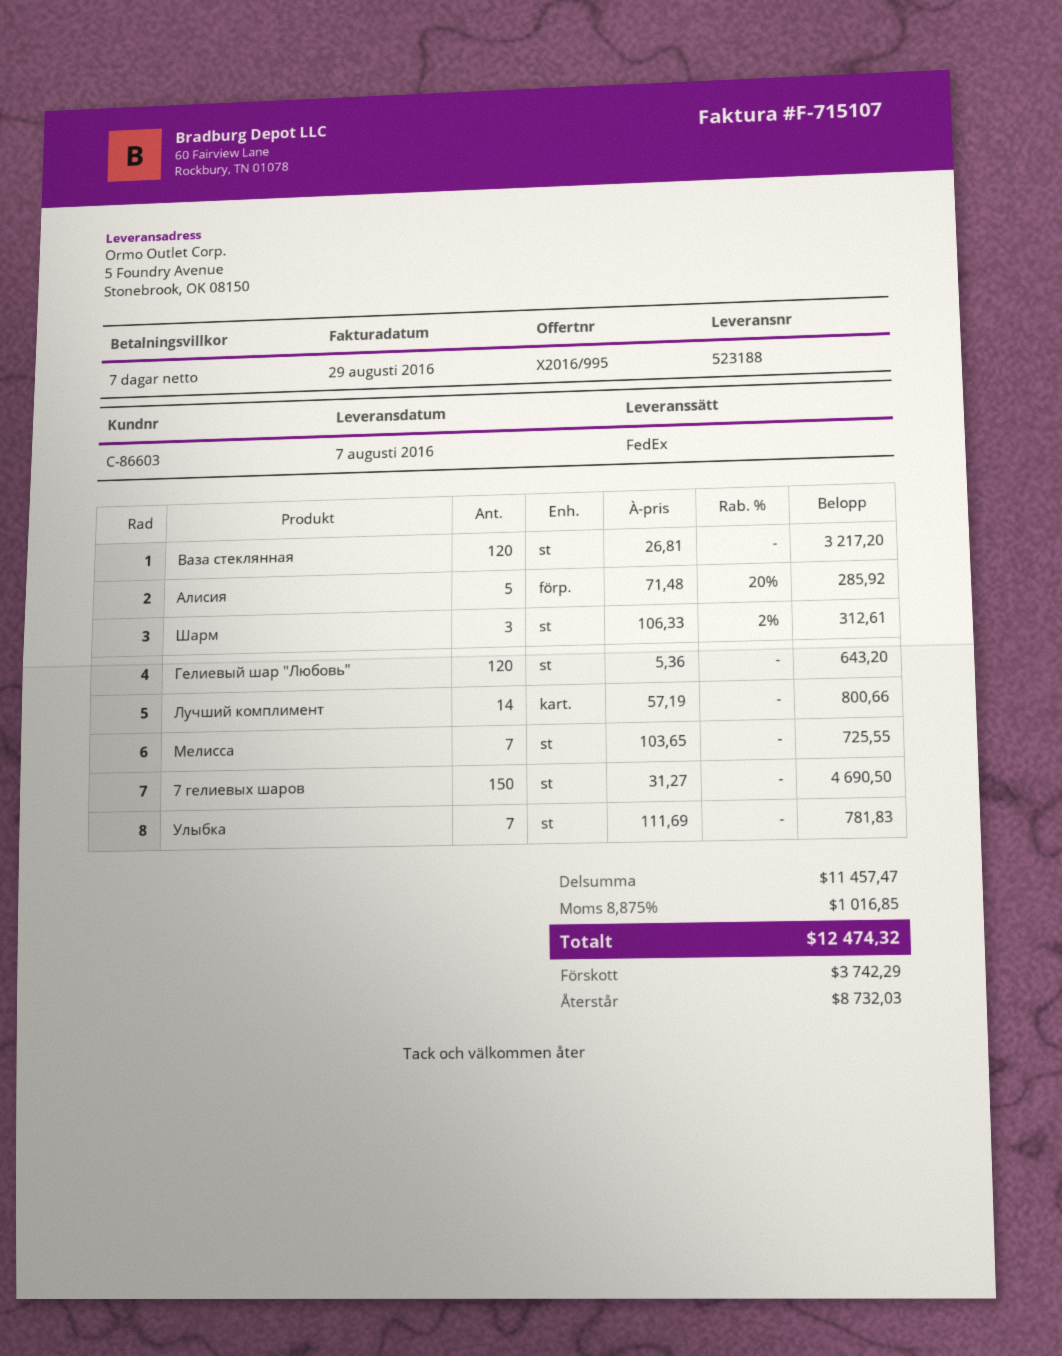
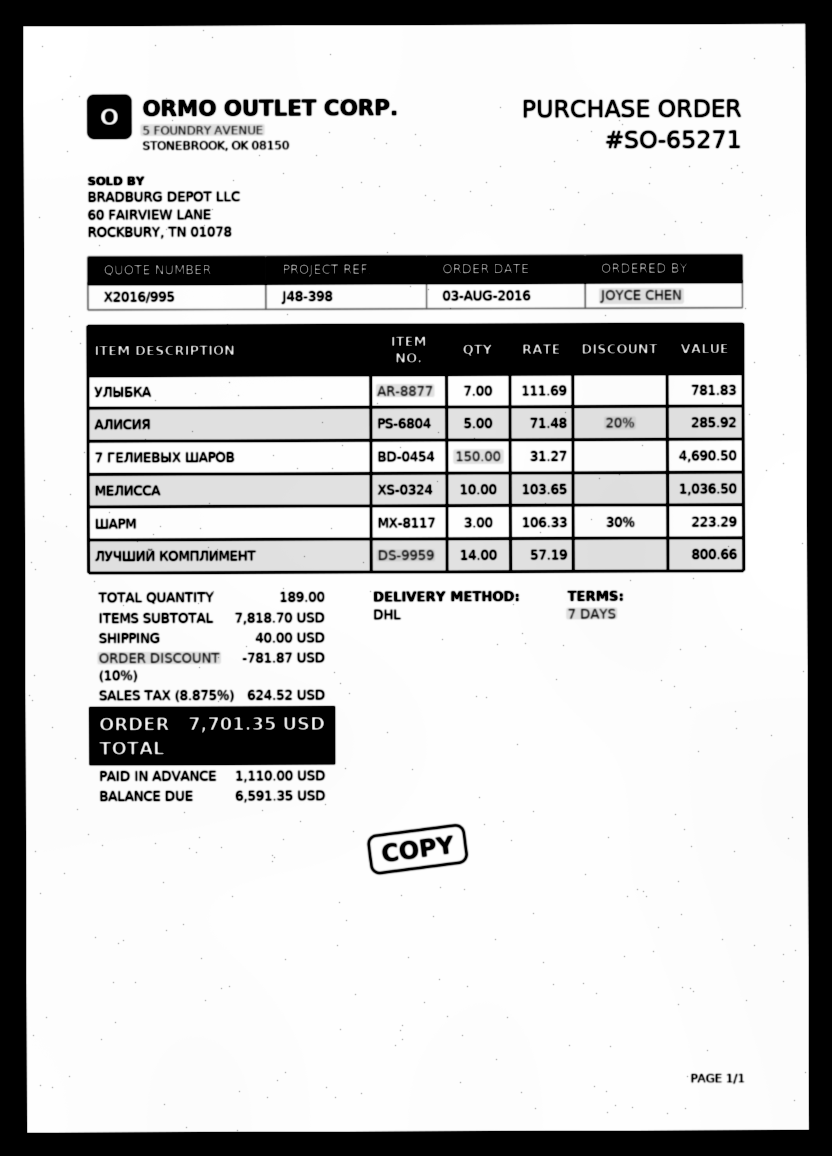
shipping method: FedEx -> DHL
Ваза стеклянная: 120 x 26.81 = 3217.20 -> none
Шарм: 3 x 106.33 - 2% = 312.61 -> 3 x 106.33 - 30% = 223.29
Гелиевый шар "Любовь": 120 x 5.36 = 643.20 -> none
Мелисса: 7 x 103.65 = 725.55 -> 10 x 103.65 = 1036.50
subtotal: 11457.47 -> 7818.70
discount: none -> 10% = 781.87
shipping: none -> 40.00
tax: 8.875% = 1016.85 -> 8.875% = 624.52
total: 12474.32 -> 7701.35
deposit: 3742.29 -> 1110.00
balance: 8732.03 -> 6591.35

